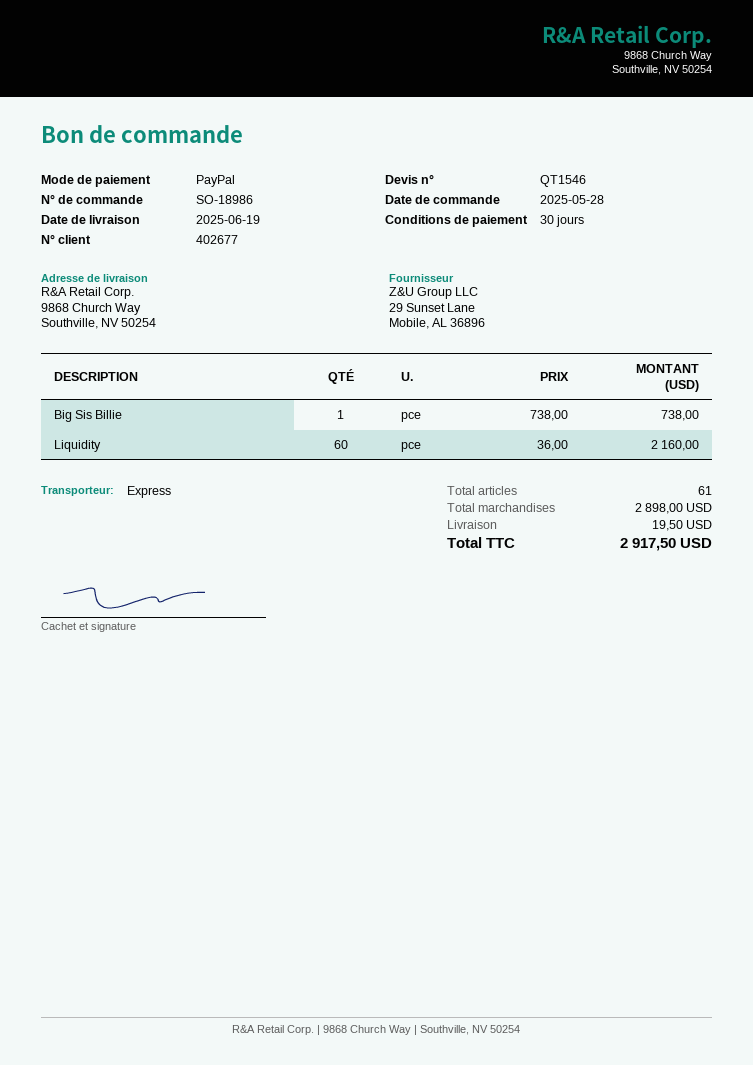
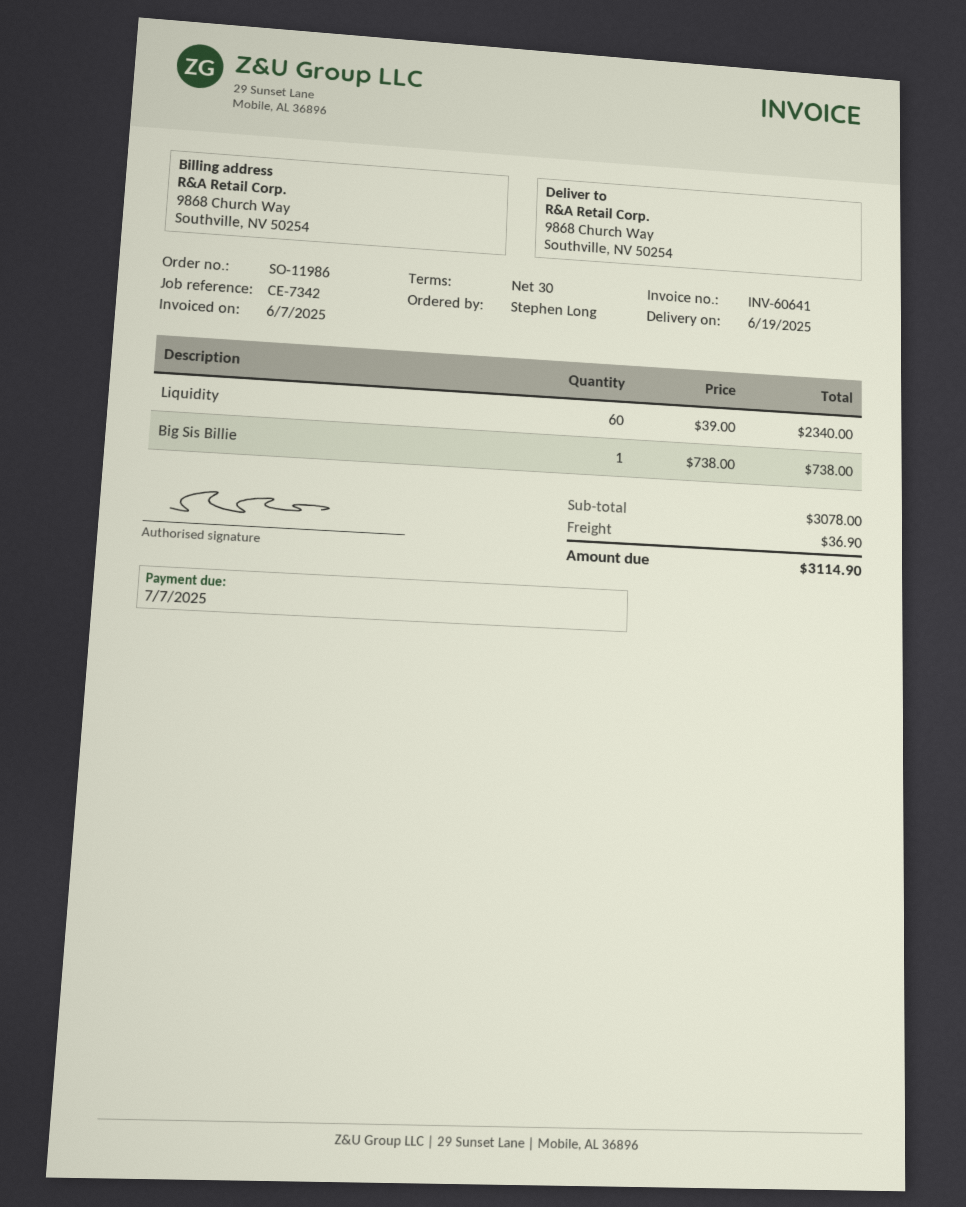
order number: SO-18986 -> SO-11986
Liquidity: 60 x 36.00 = 2160.00 -> 60 x 39.00 = 2340.00
subtotal: 2898.00 -> 3078.00
shipping: 19.50 -> 36.90
total: 2917.50 -> 3114.90

